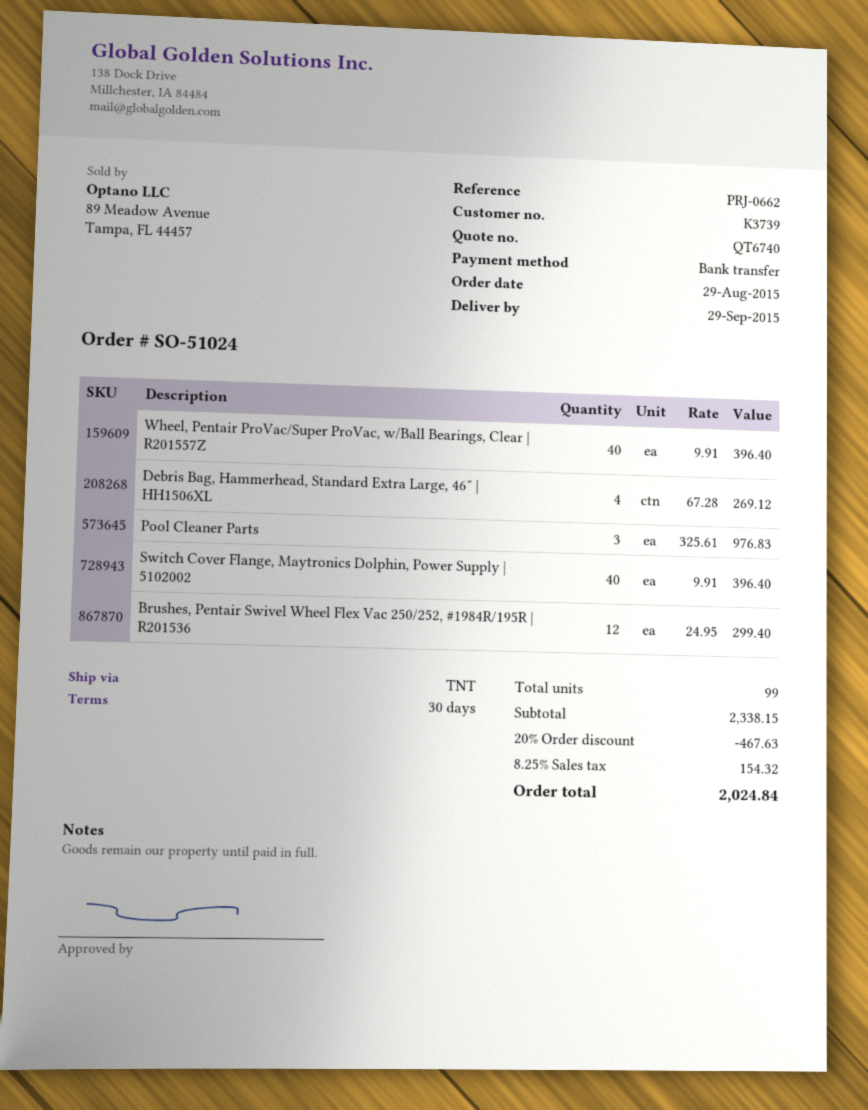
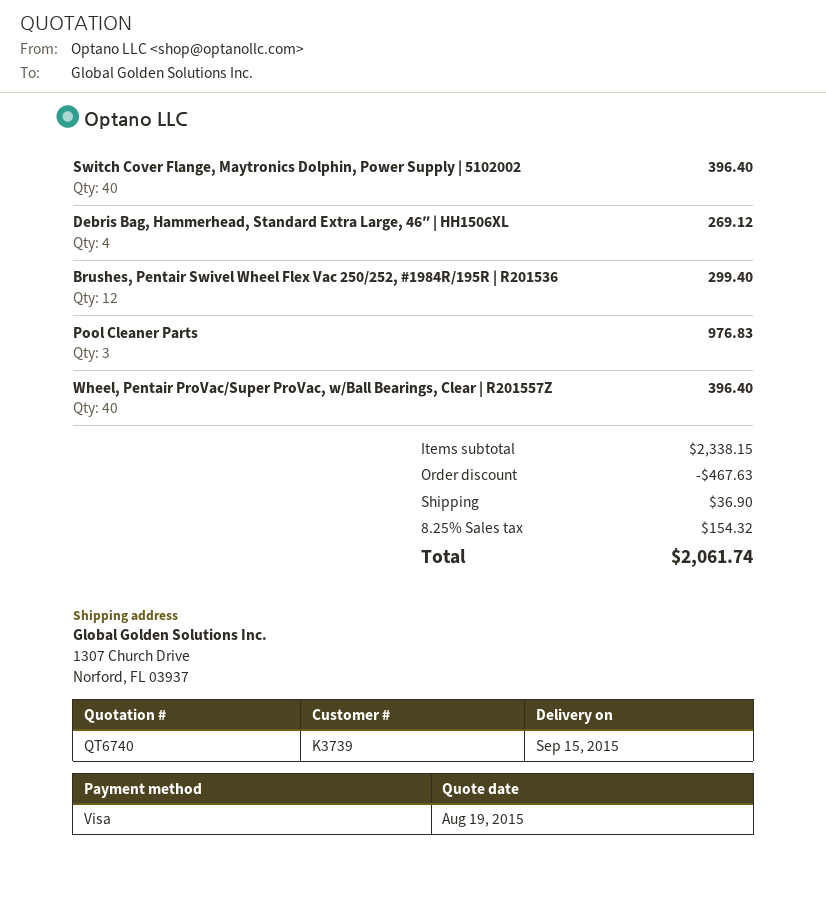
delivery date: 2015-09-29 -> 2015-09-15
payment method: bank transfer -> Visa
shipping: none -> 36.90
total: 2024.84 -> 2061.74

